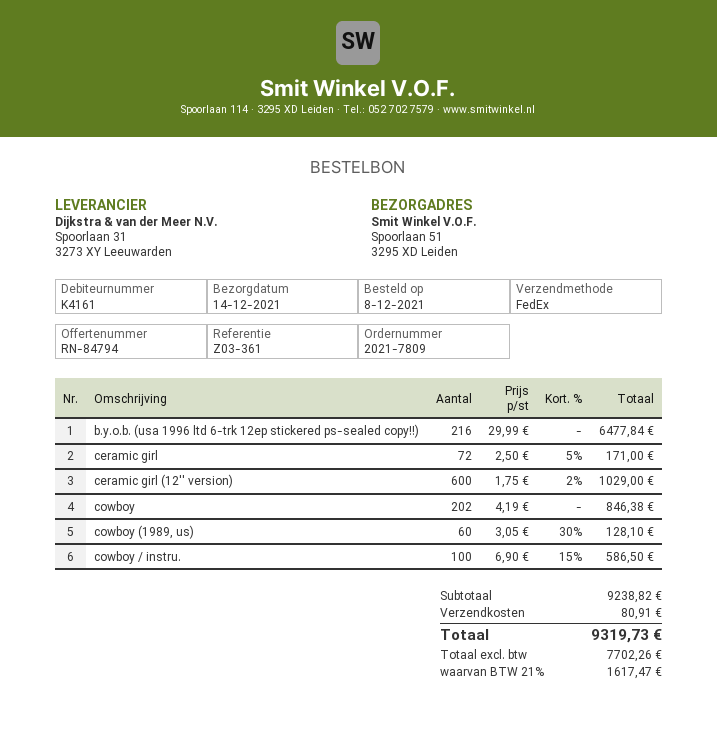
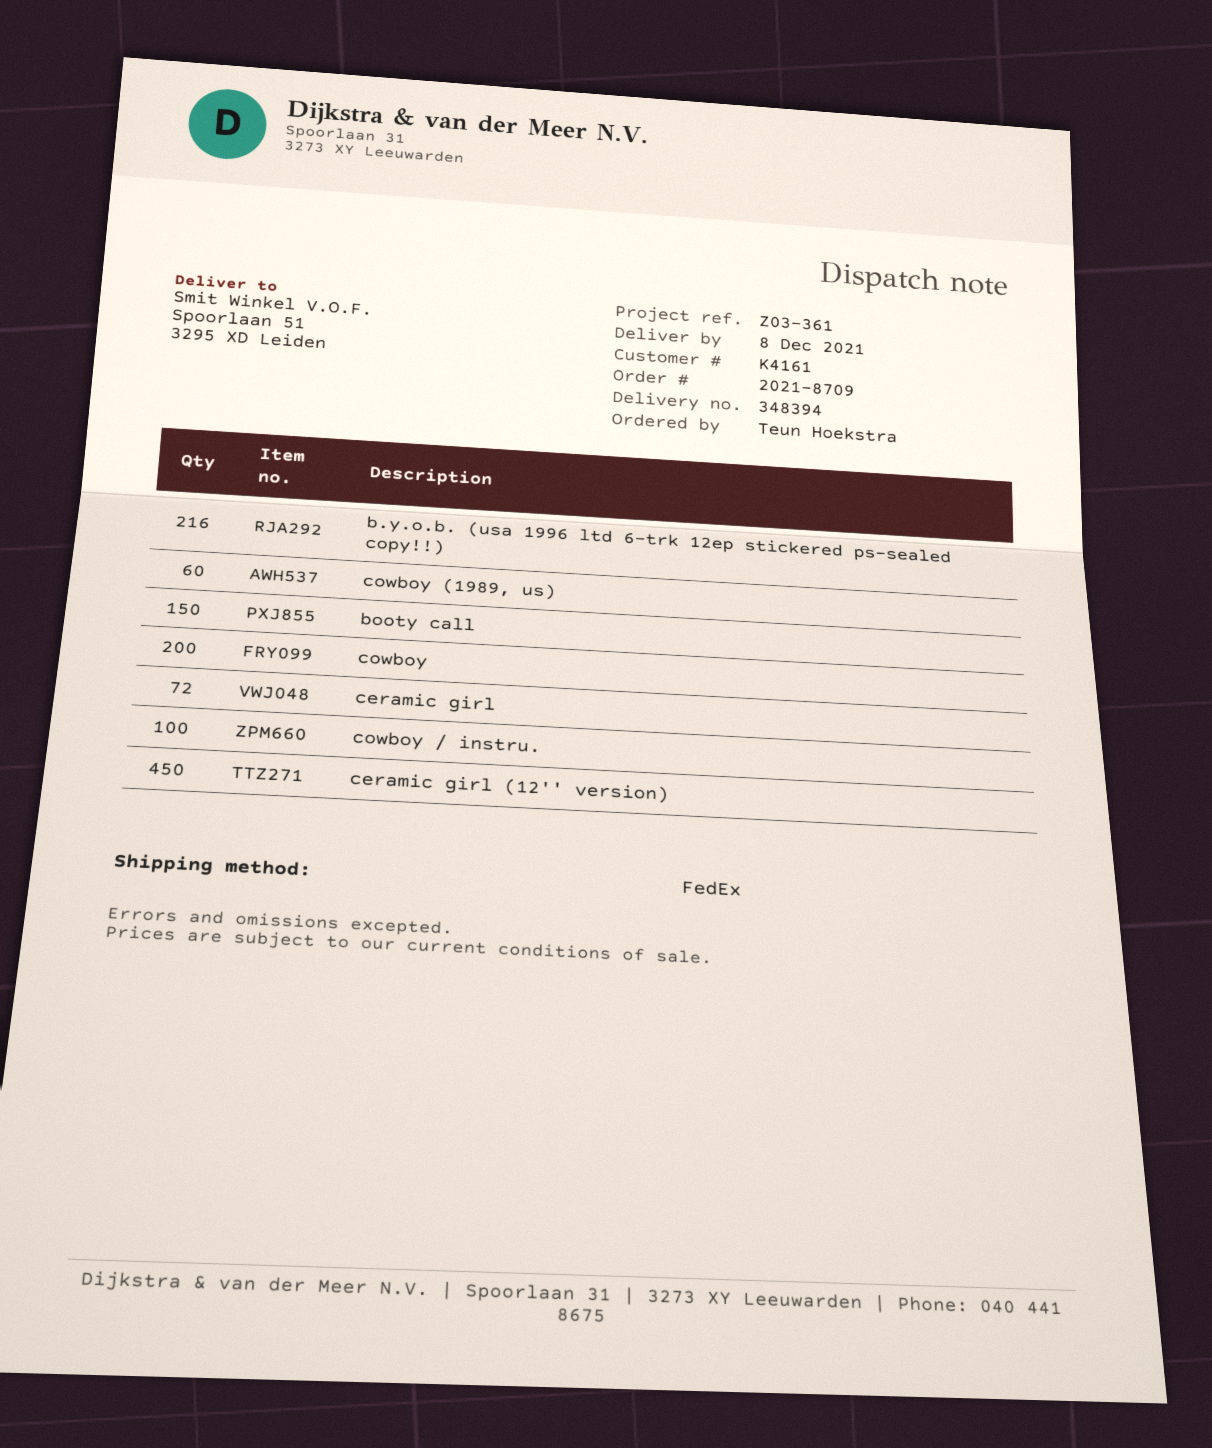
order number: 2021-7809 -> 2021-8709
delivery date: 2021-12-14 -> 2021-12-08
ceramic girl (12'' version): 600 -> 450
cowboy: 202 -> 200
booty call: none -> 150

